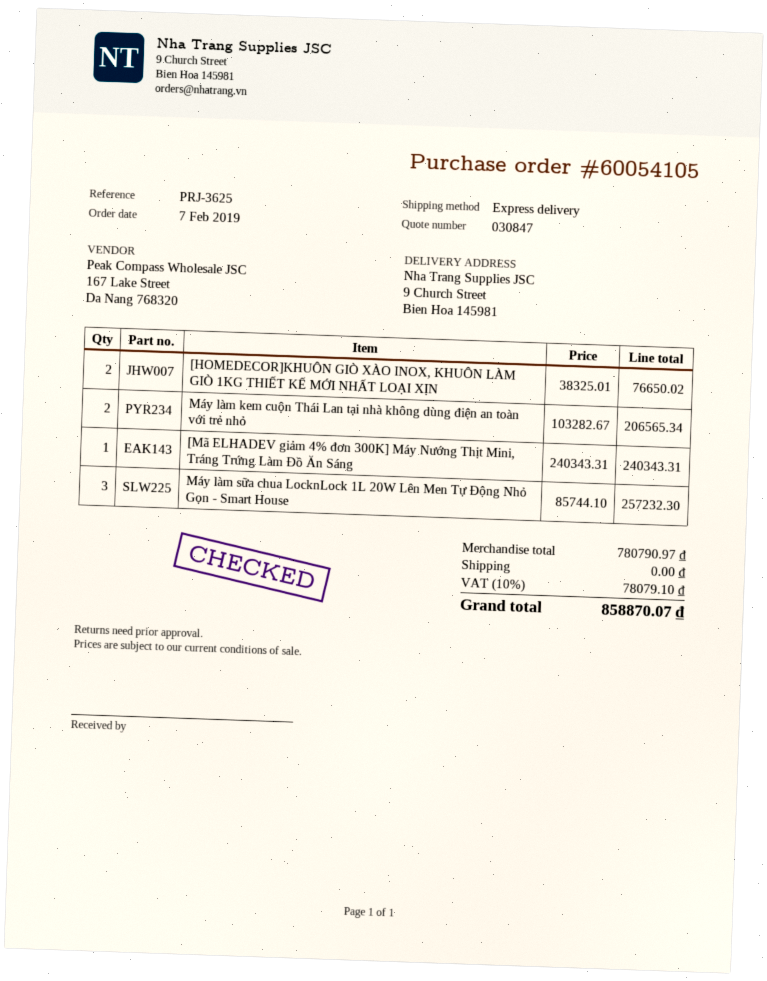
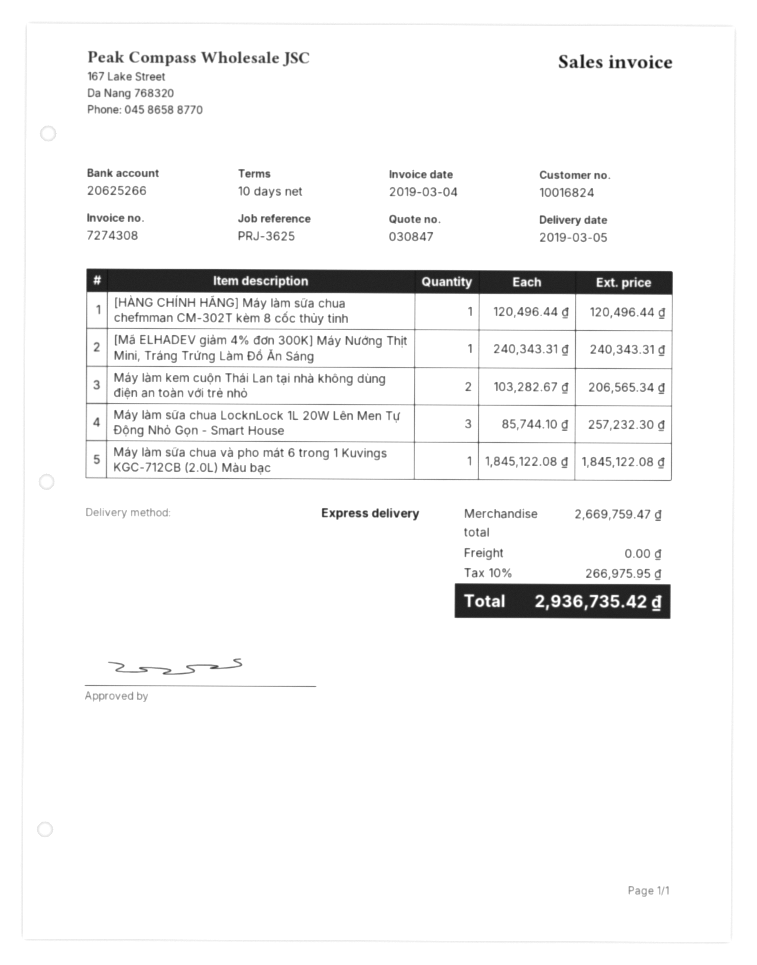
[HOMEDECOR]KHUÔN GIÒ XÀO INOX, KHUÔN LÀM GIÒ 1KG THIẾT KẾ MỚI NHẤT LOẠI XỊN: 2 x 38325.01 = 76650.02 -> none
[HÀNG CHÍNH HÃNG] Máy làm sữa chua chefmman CM-302T kèm 8 cốc thủy tinh: none -> 1 x 120496.44 = 120496.44
Máy làm sữa chua và pho mát 6 trong 1 Kuvings KGC-712CB (2.0L) Màu bạc: none -> 1 x 1845122.08 = 1845122.08
subtotal: 780790.97 -> 2669759.47
tax: 10% = 78079.10 -> 10% = 266975.95
total: 858870.07 -> 2936735.42

